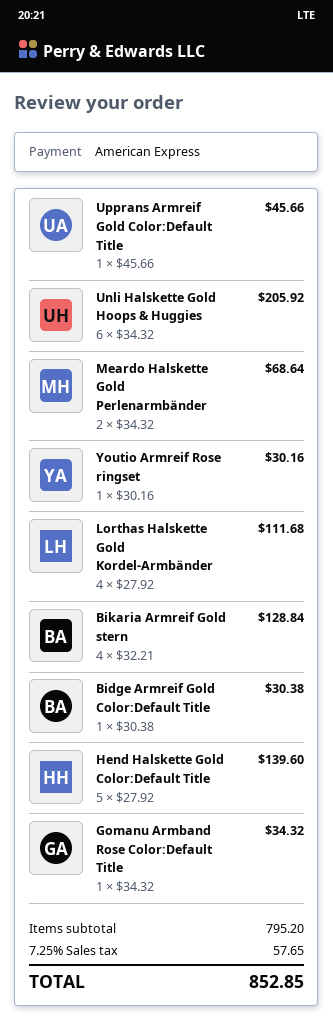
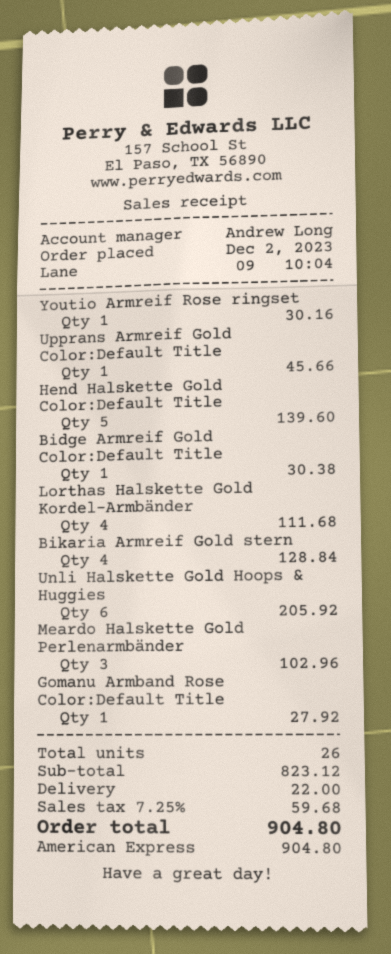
Meardo Halskette Gold Perlenarmbänder: 2 for 68.64 -> 3 for 102.96
Gomanu Armband Rose Color:Default Title: 1 for 34.32 -> 1 for 27.92
subtotal: 795.20 -> 823.12
shipping: none -> 22.00
tax: 7.25% = 57.65 -> 7.25% = 59.68
total: 852.85 -> 904.80

